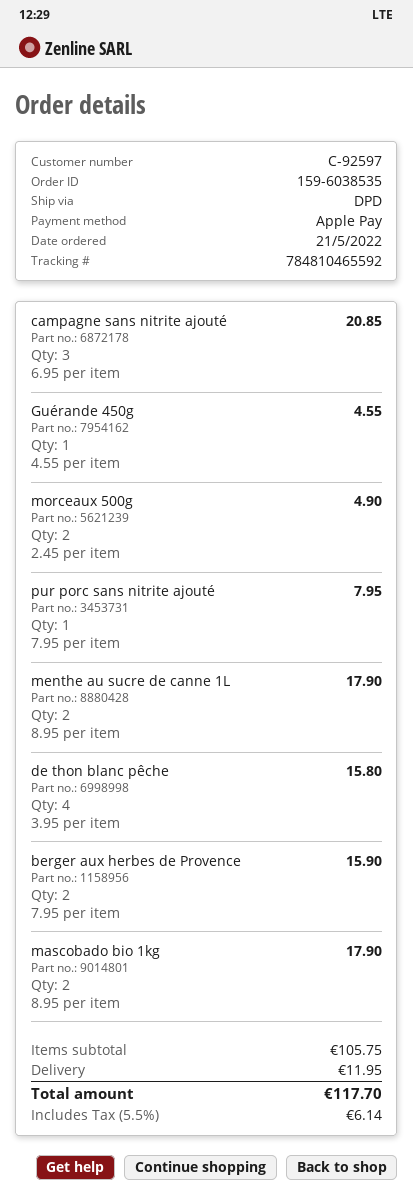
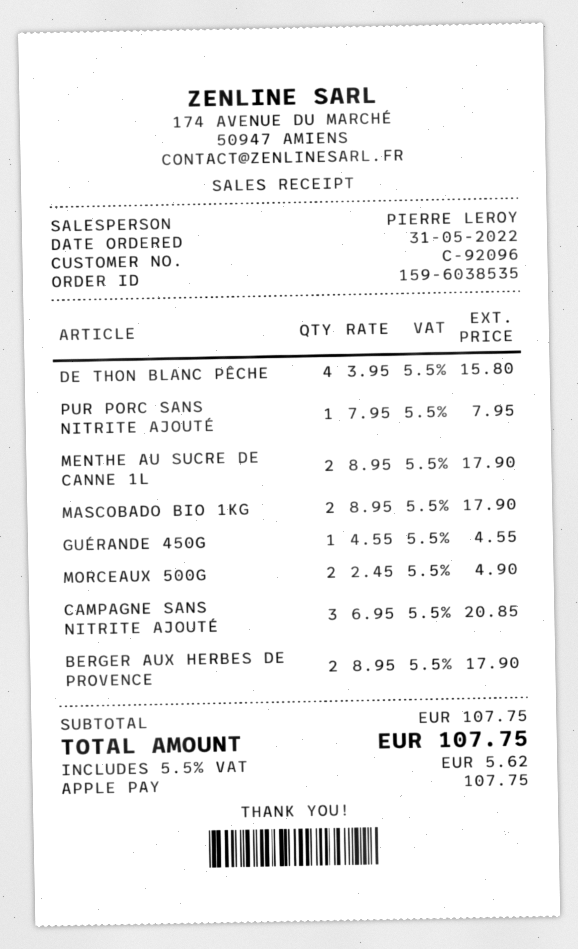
order date: 2022-05-21 -> 2022-05-31
customer number: C-92597 -> C-92096
berger aux herbes de Provence: 2 x 7.95 = 15.90 -> 2 x 8.95 = 17.90
subtotal: 105.75 -> 107.75
shipping: 11.95 -> none
tax: 5.5% = 6.14 -> 5.5% = 5.62
total: 117.70 -> 107.75

